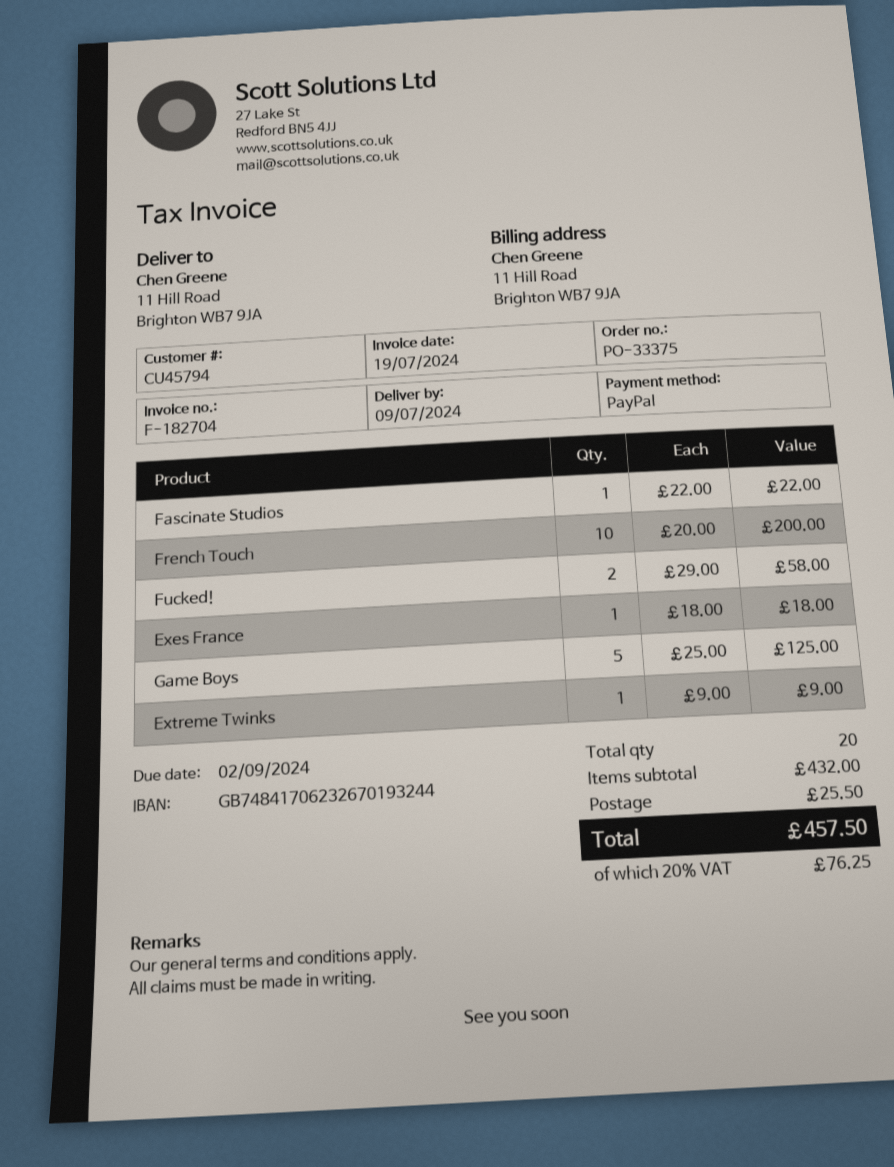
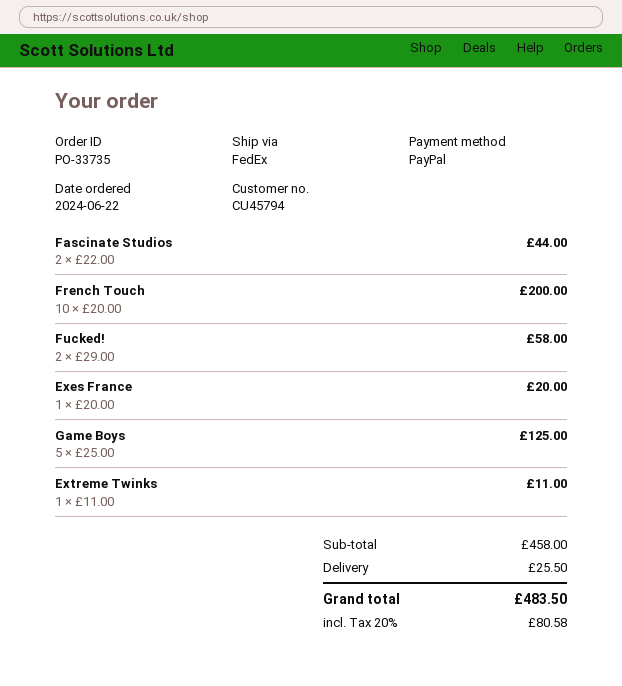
order number: PO-33375 -> PO-33735
Fascinate Studios: 1 x 22.00 = 22.00 -> 2 x 22.00 = 44.00
Exes France: 1 x 18.00 = 18.00 -> 1 x 20.00 = 20.00
Extreme Twinks: 1 x 9.00 = 9.00 -> 1 x 11.00 = 11.00
subtotal: 432.00 -> 458.00
tax: 20% = 76.25 -> 20% = 80.58
total: 457.50 -> 483.50

